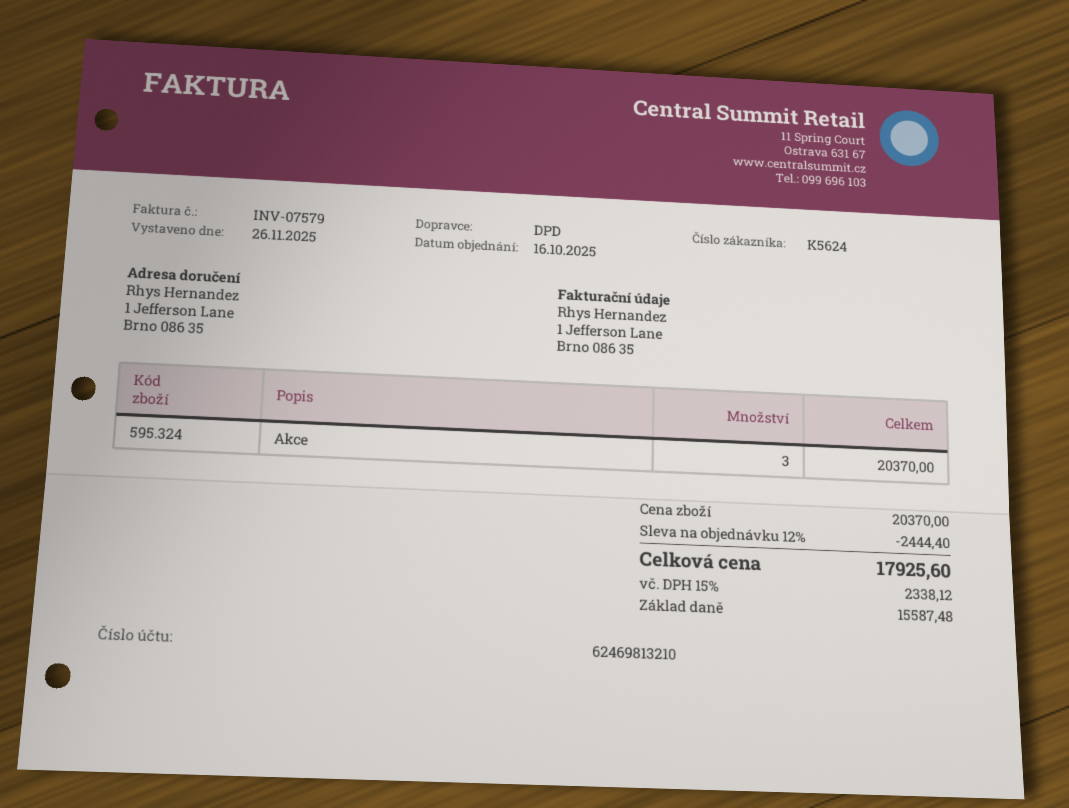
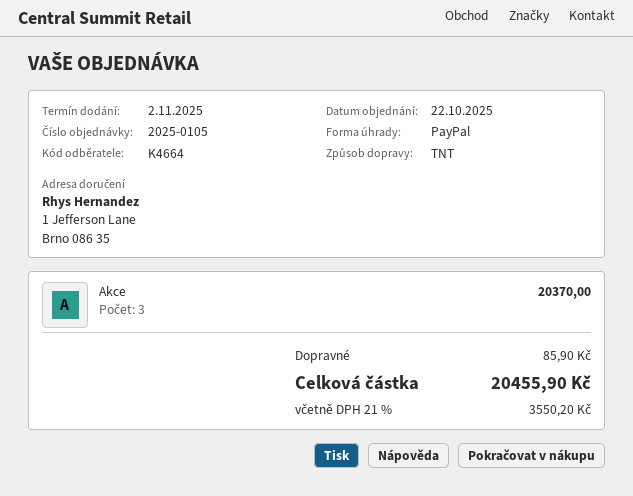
order date: 2025-10-16 -> 2025-10-22
customer number: K5624 -> K4664
shipping method: DPD -> TNT
discount: 12% = 2444.40 -> none
shipping: none -> 85.90
tax: 15% = 2338.12 -> 21% = 3550.20
total: 17925.60 -> 20455.90

